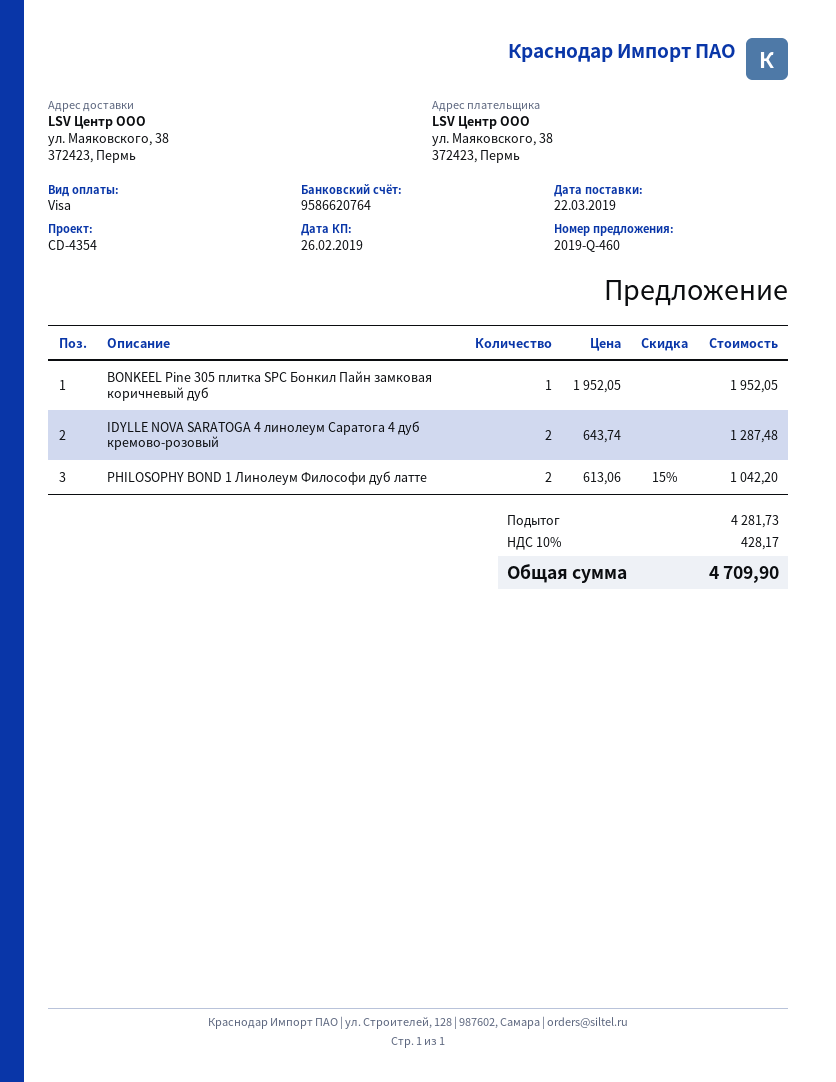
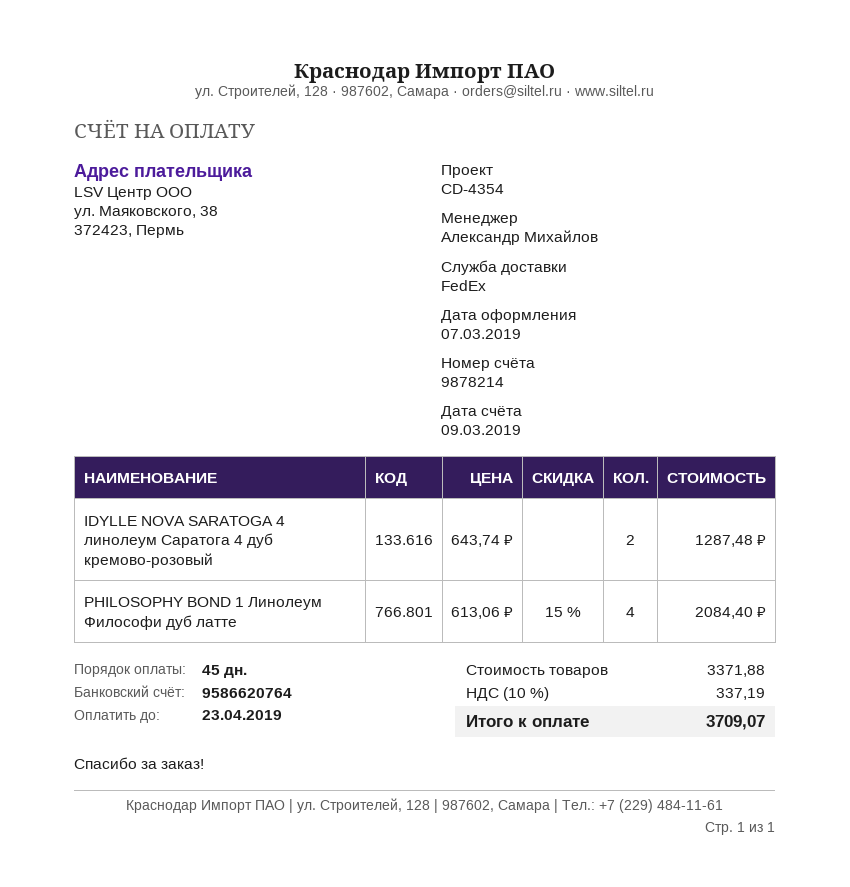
BONKEEL Pine 305 плитка SPC Бонкил Пайн замковая коричневый дуб: 1 x 1952.05 = 1952.05 -> none
PHILOSOPHY BOND 1 Линолеум Философи дуб латте: 2 x 613.06 - 15% = 1042.20 -> 4 x 613.06 - 15% = 2084.40
subtotal: 4281.73 -> 3371.88
tax: 10% = 428.17 -> 10% = 337.19
total: 4709.90 -> 3709.07

